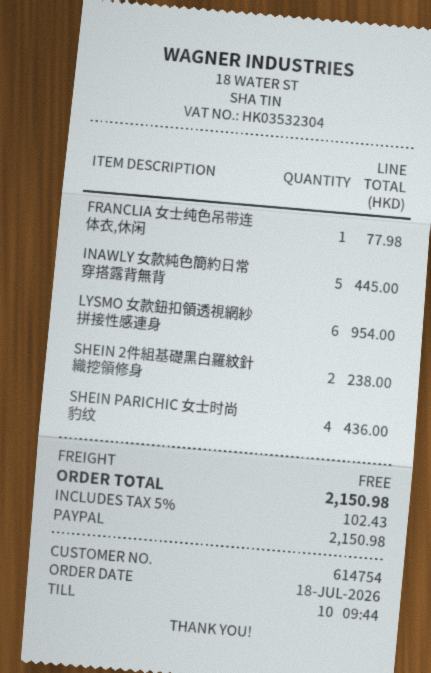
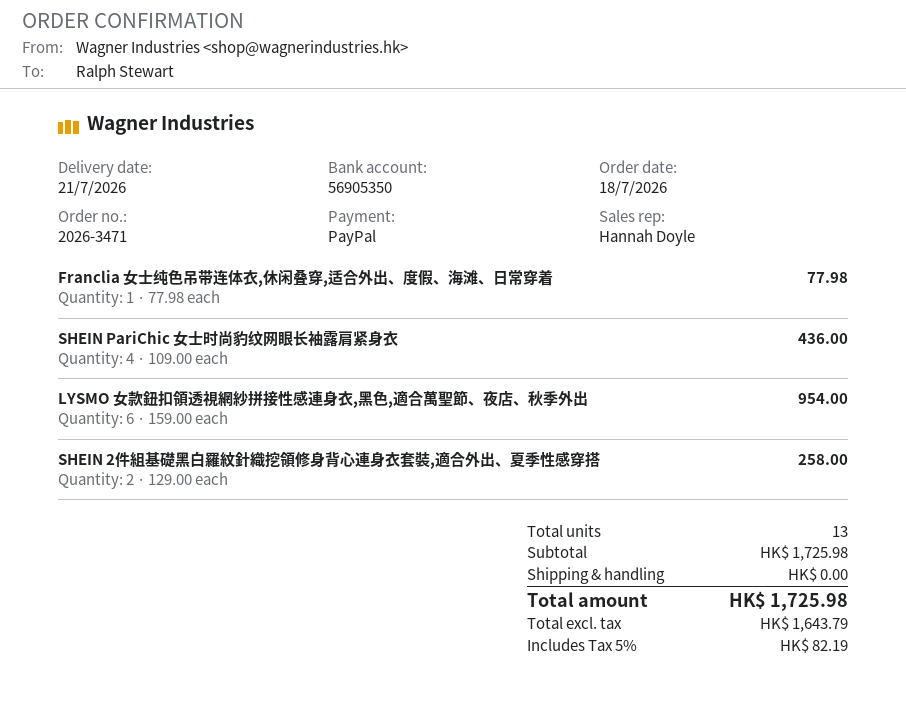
INAWLY 女款純色簡約日常穿搭露背無背: 5 for 445.00 -> none
SHEIN 2件組基礎黑白羅紋針織挖領修身: 2 for 238.00 -> 2 for 258.00
tax: 5% = 102.43 -> 5% = 82.19
total: 2150.98 -> 1725.98

